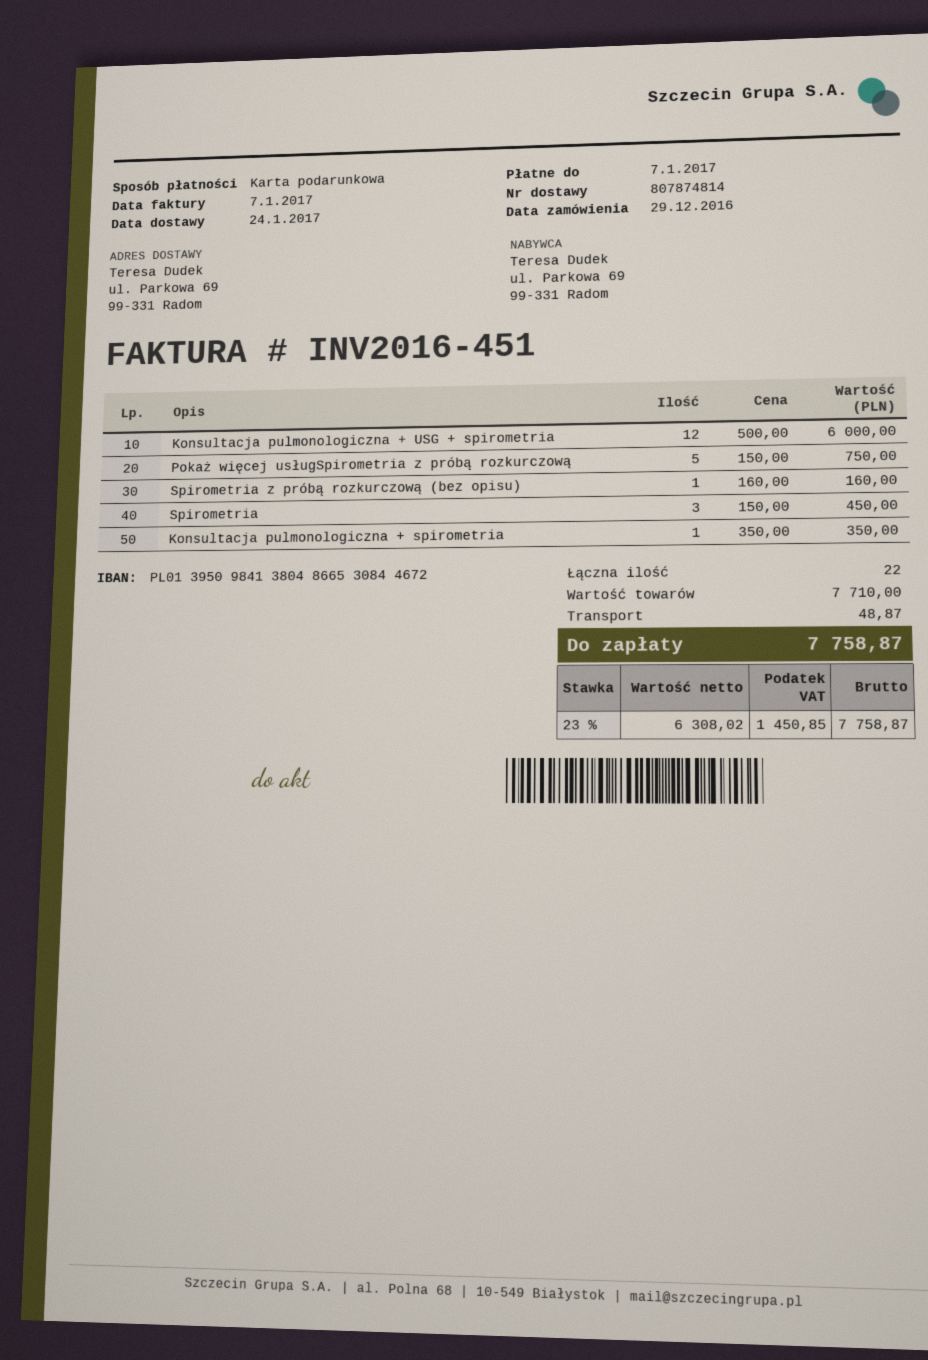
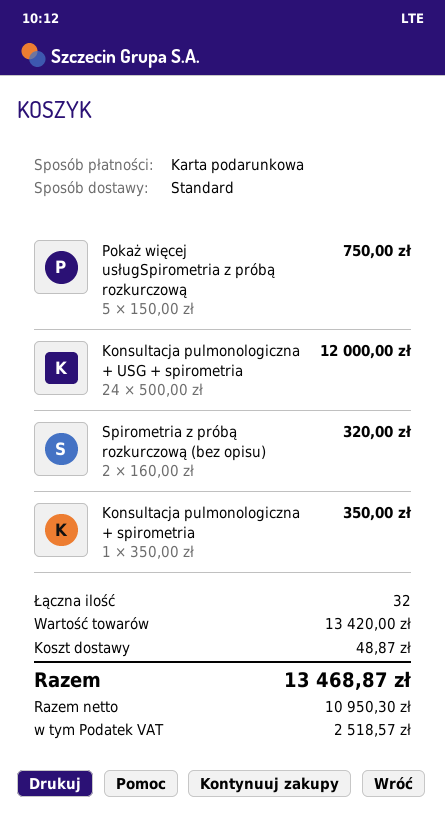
Konsultacja pulmonologiczna + USG + spirometria: 12 x 500.00 = 6000.00 -> 24 x 500.00 = 12000.00
Spirometria z próbą rozkurczową (bez opisu): 1 x 160.00 = 160.00 -> 2 x 160.00 = 320.00
Spirometria: 3 x 150.00 = 450.00 -> none
total quantity: 22 -> 32
subtotal: 7710.00 -> 13420.00
net: 6308.02 -> 10950.30
tax: 1450.85 -> 2518.57
total: 7758.87 -> 13468.87

